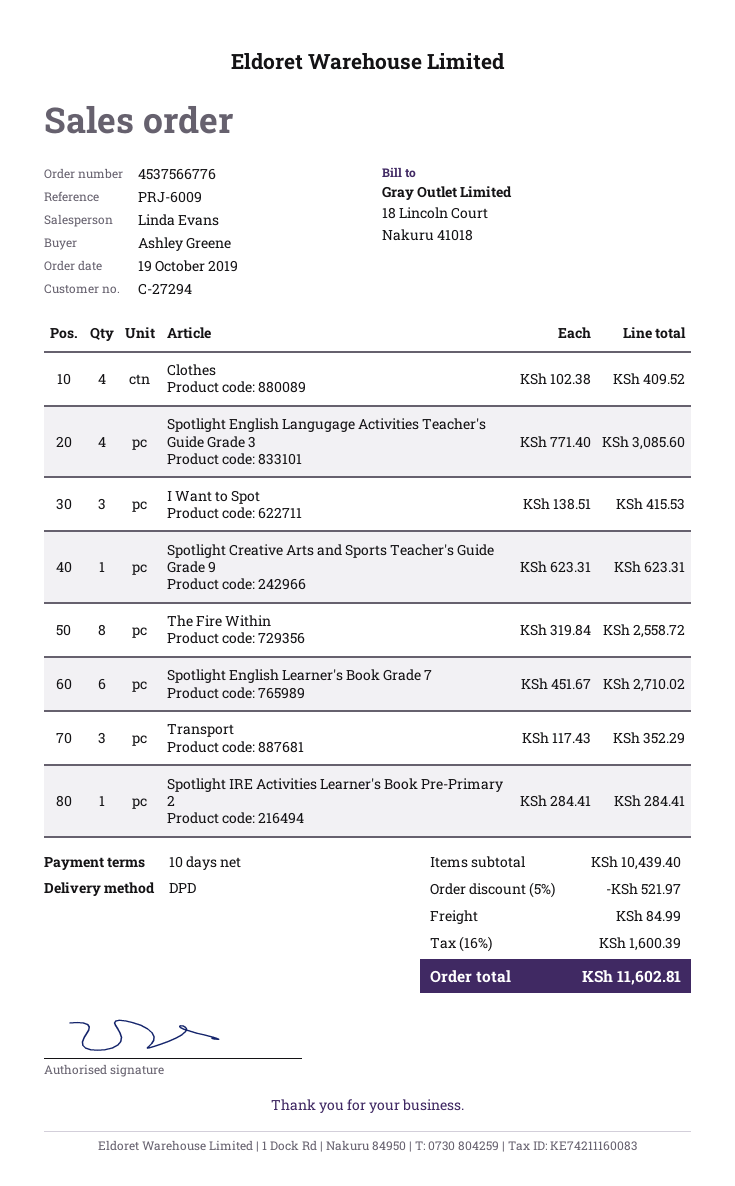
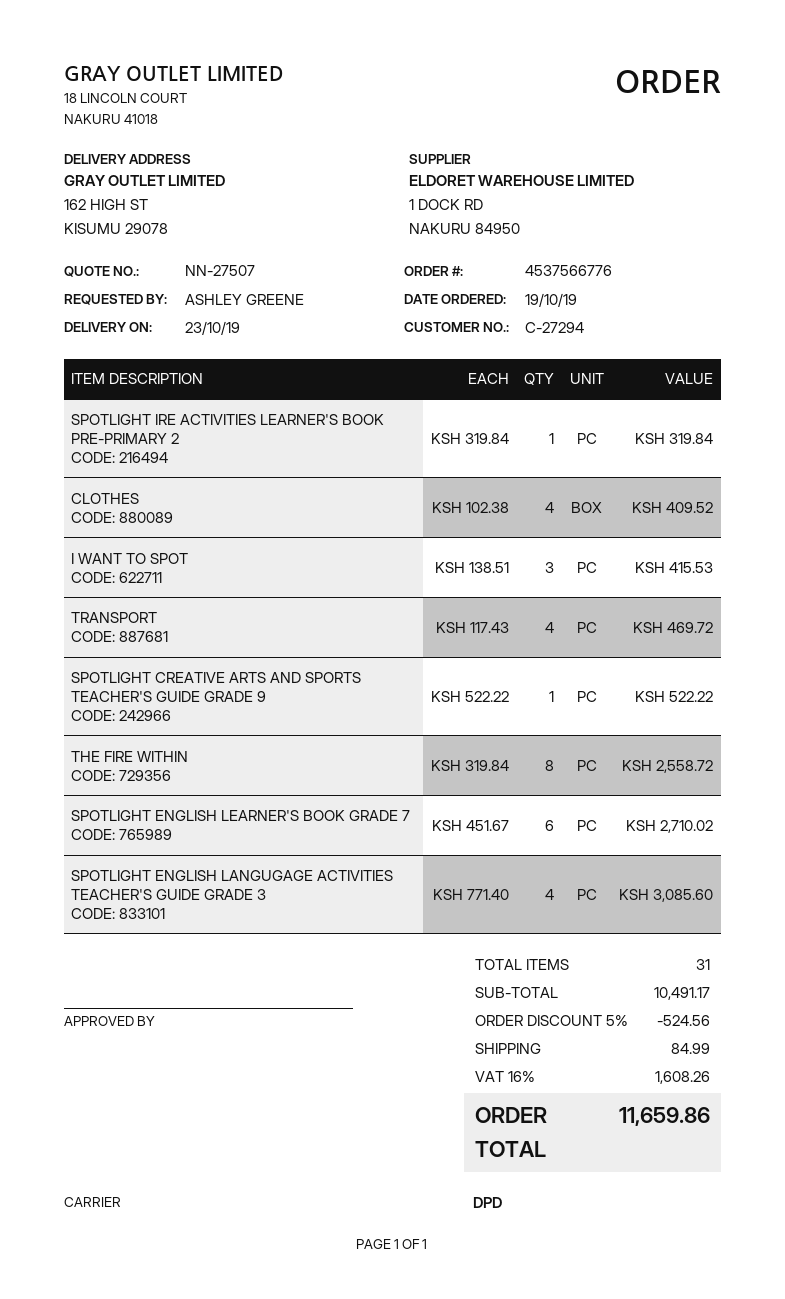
Spotlight Creative Arts and Sports Teacher's Guide Grade 9: 1 x 623.31 = 623.31 -> 1 x 522.22 = 522.22
Transport: 3 x 117.43 = 352.29 -> 4 x 117.43 = 469.72
Spotlight IRE Activities Learner's Book Pre-Primary 2: 1 x 284.41 = 284.41 -> 1 x 319.84 = 319.84
subtotal: 10439.40 -> 10491.17
discount: 5% = 521.97 -> 5% = 524.56
tax: 16% = 1600.39 -> 16% = 1608.26
total: 11602.81 -> 11659.86

